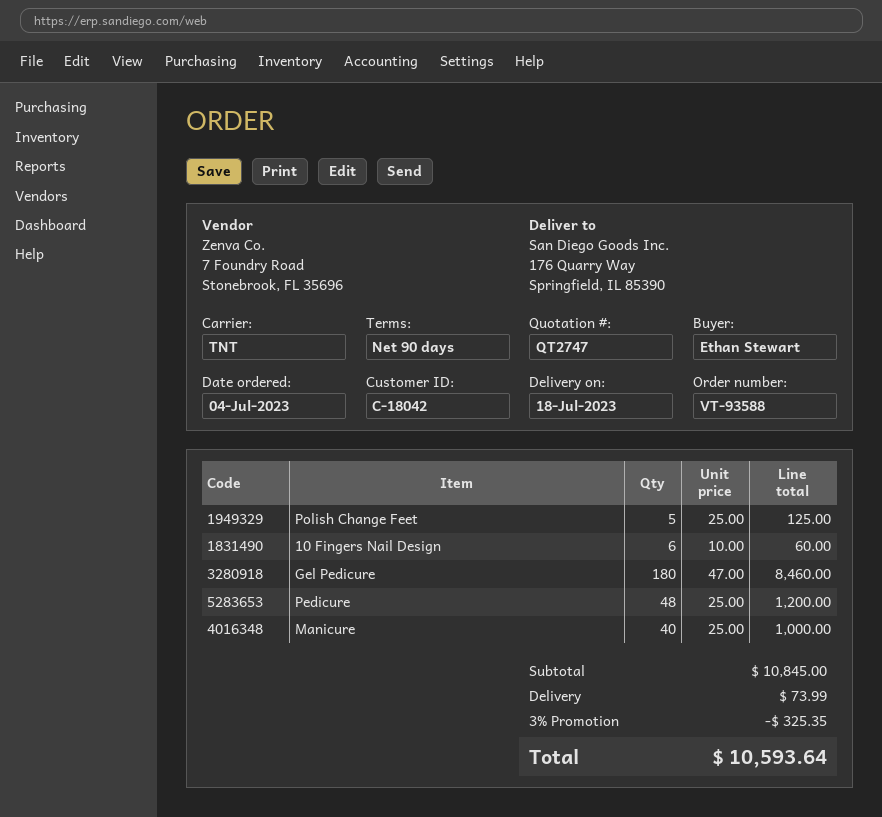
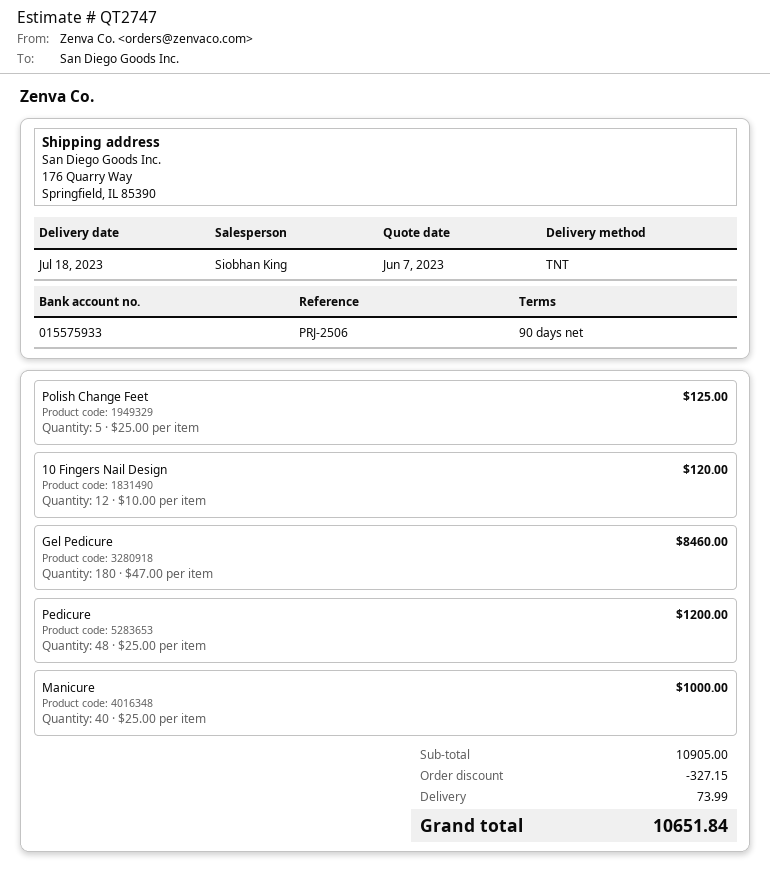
10 Fingers Nail Design: 6 x 10.00 = 60.00 -> 12 x 10.00 = 120.00
subtotal: 10845.00 -> 10905.00
discount: 325.35 -> 327.15
total: 10593.64 -> 10651.84

